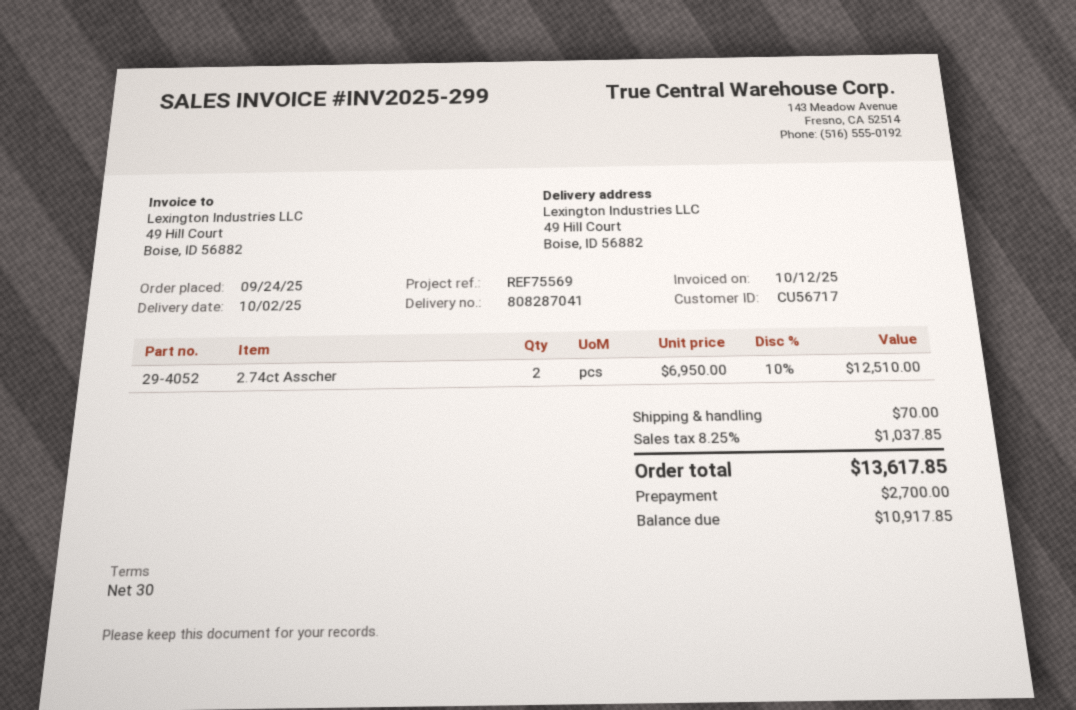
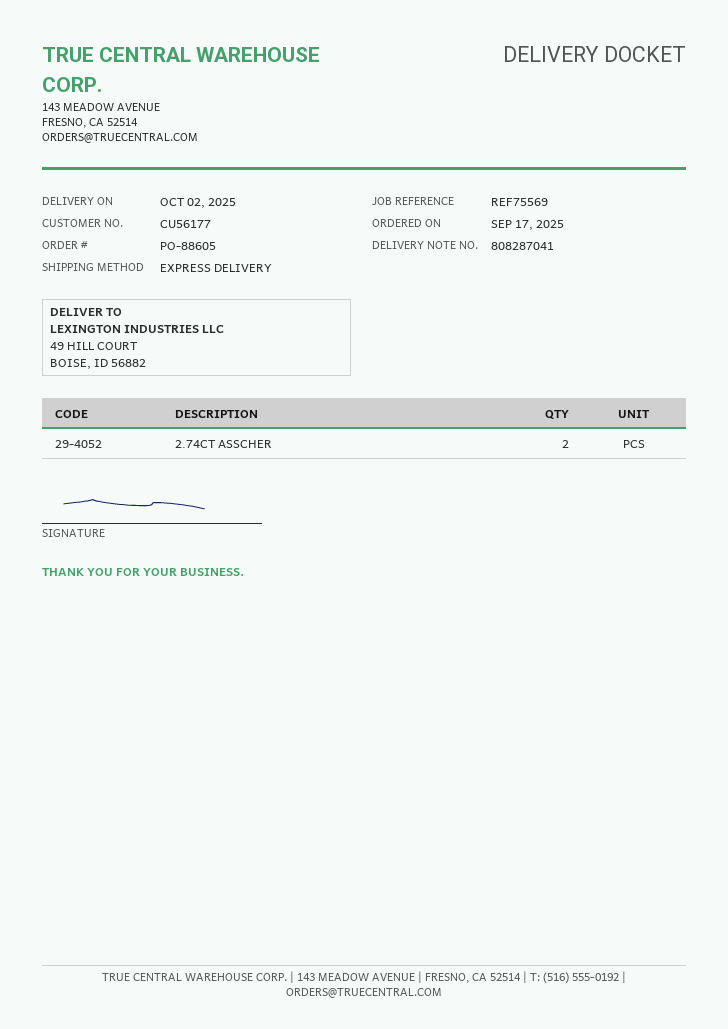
order date: 2025-09-24 -> 2025-09-17
customer number: CU56717 -> CU56177

